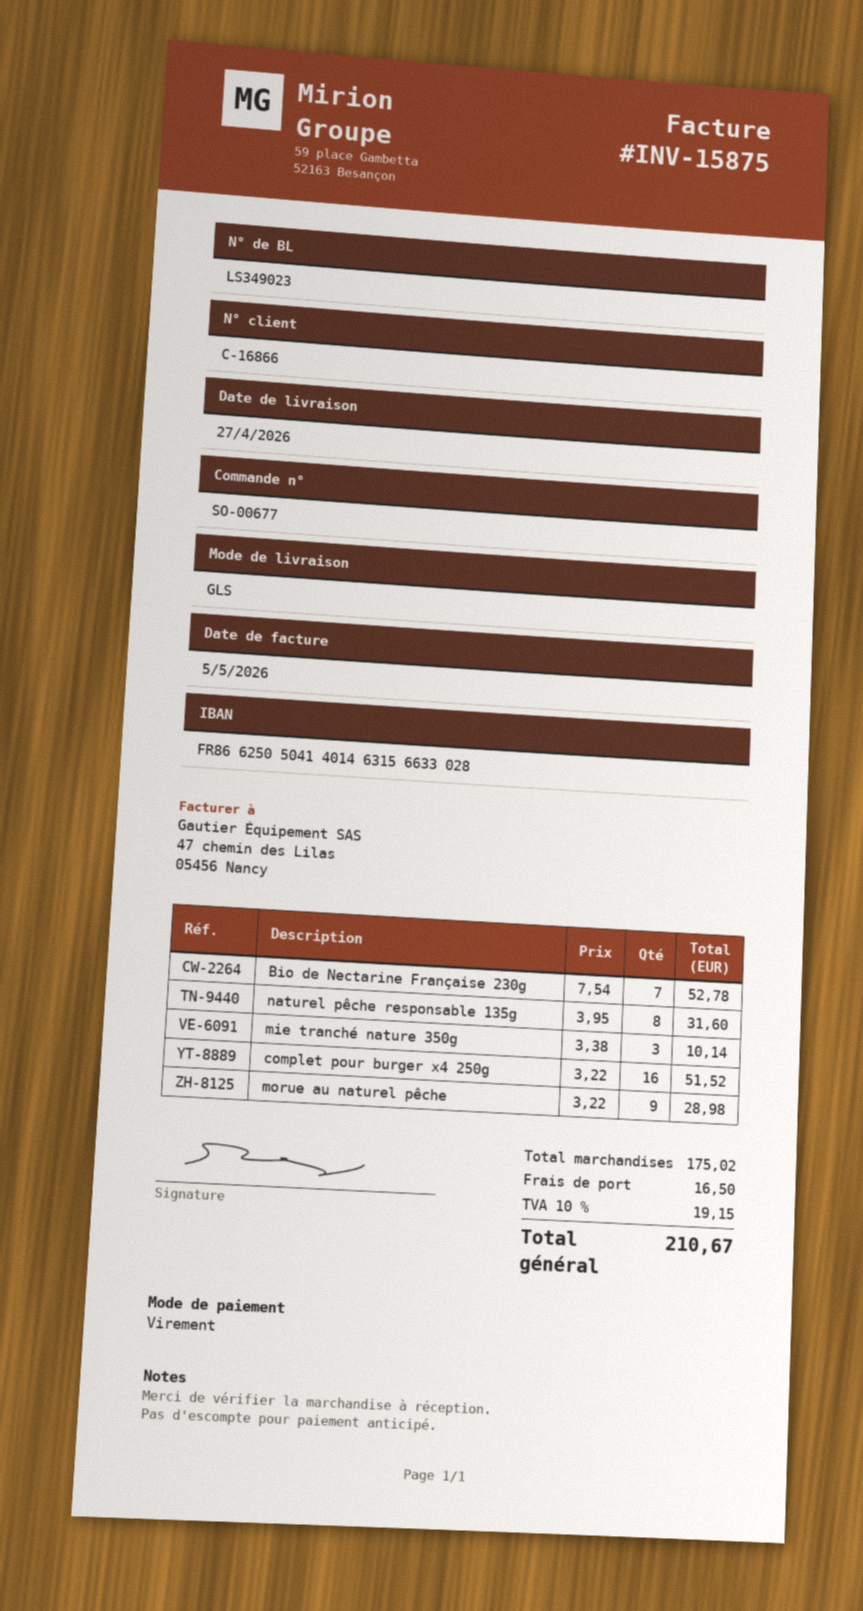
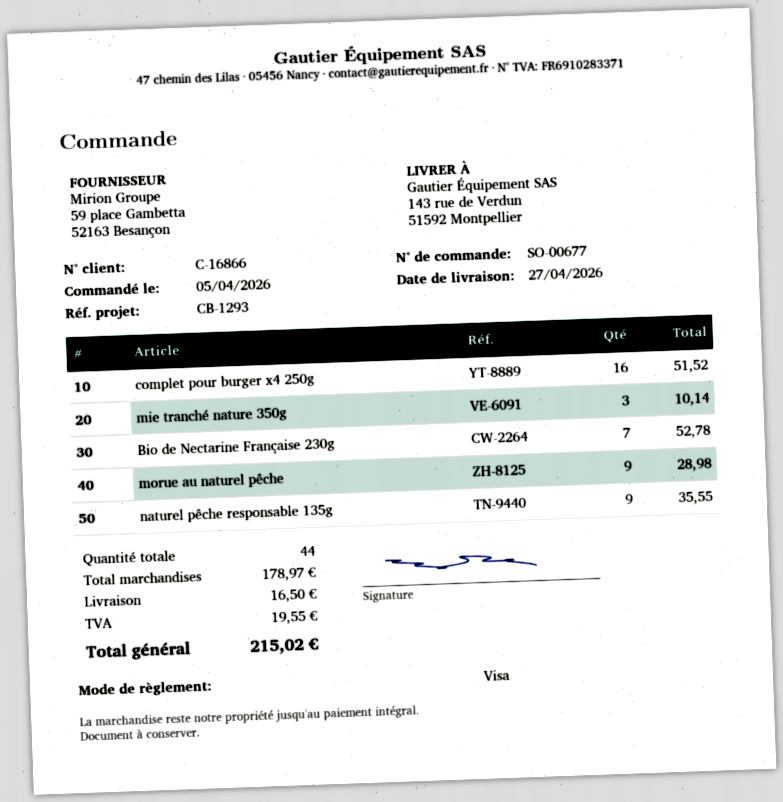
payment method: bank transfer -> Visa
naturel pêche responsable 135g: 8 for 31.60 -> 9 for 35.55
subtotal: 175.02 -> 178.97
tax: 19.15 -> 19.55
total: 210.67 -> 215.02

